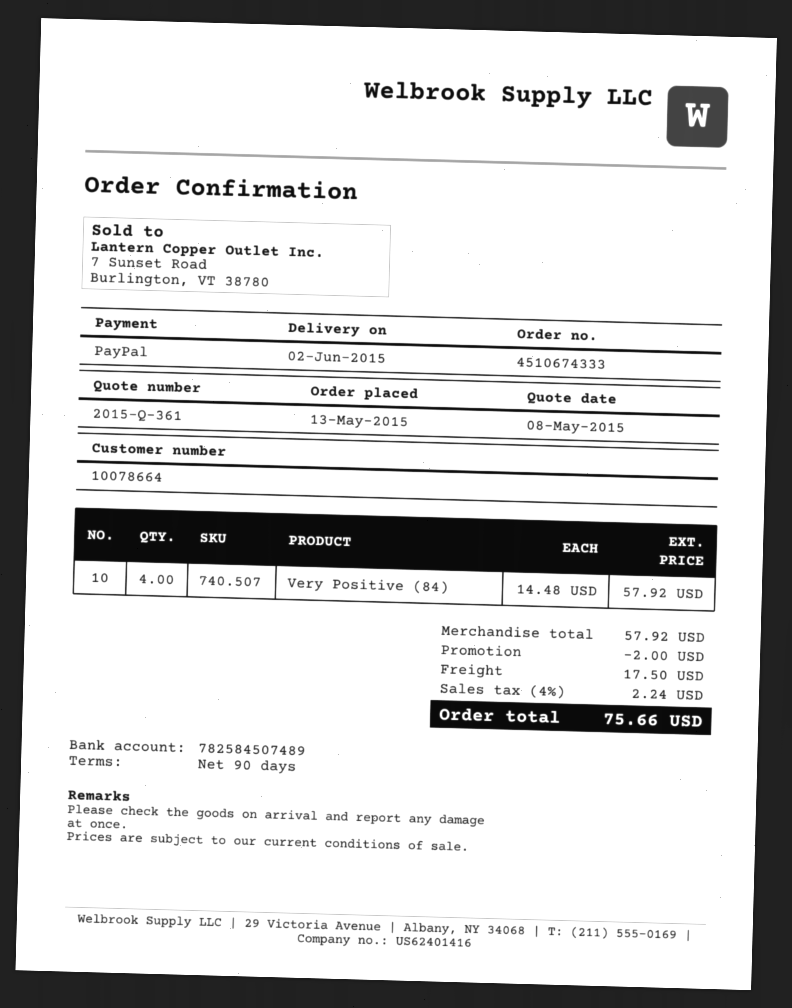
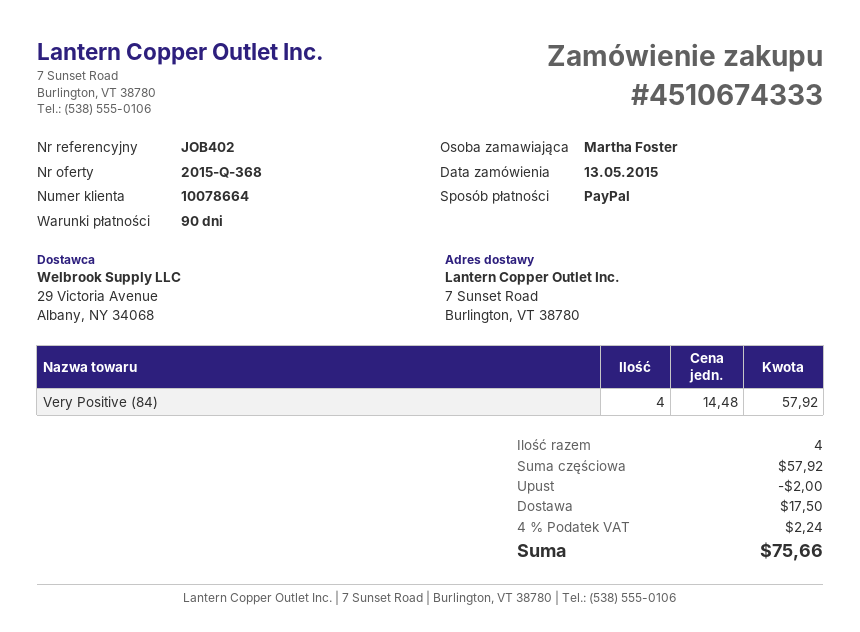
quote number: 2015-Q-361 -> 2015-Q-368

